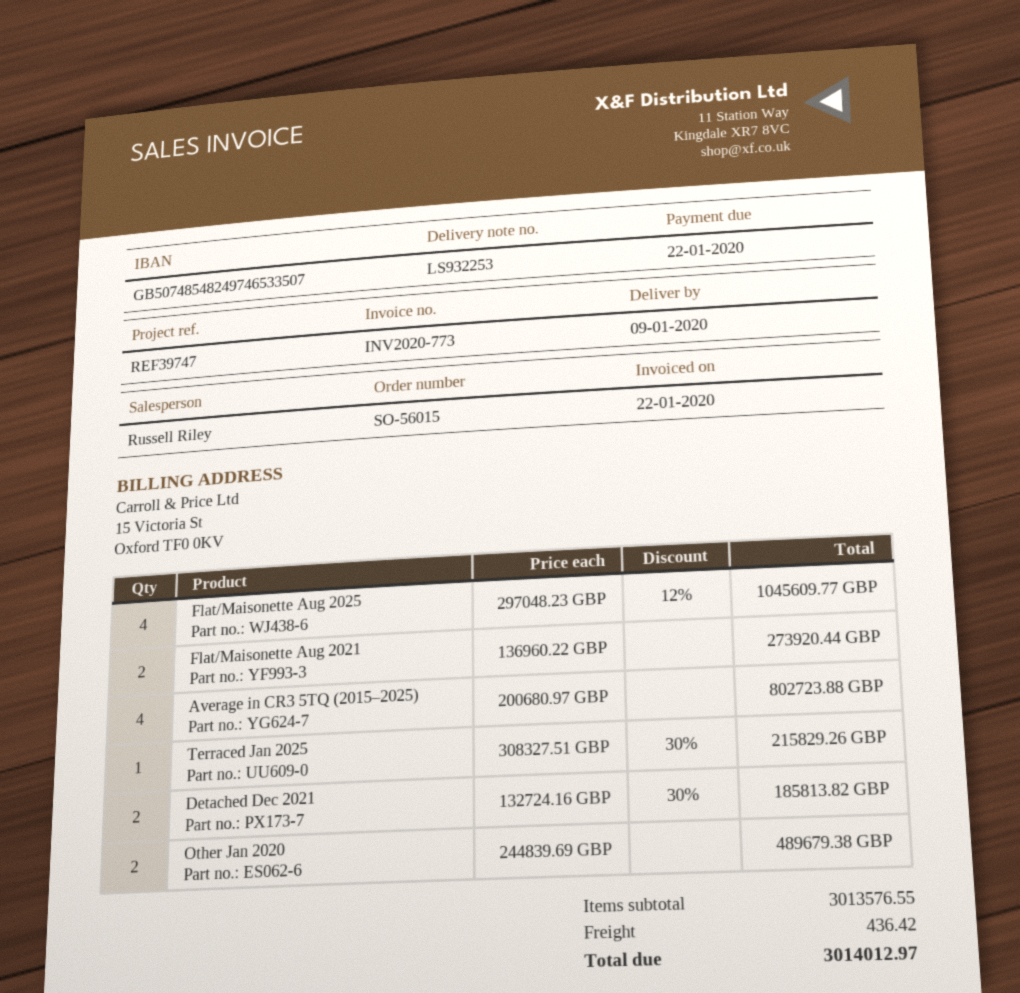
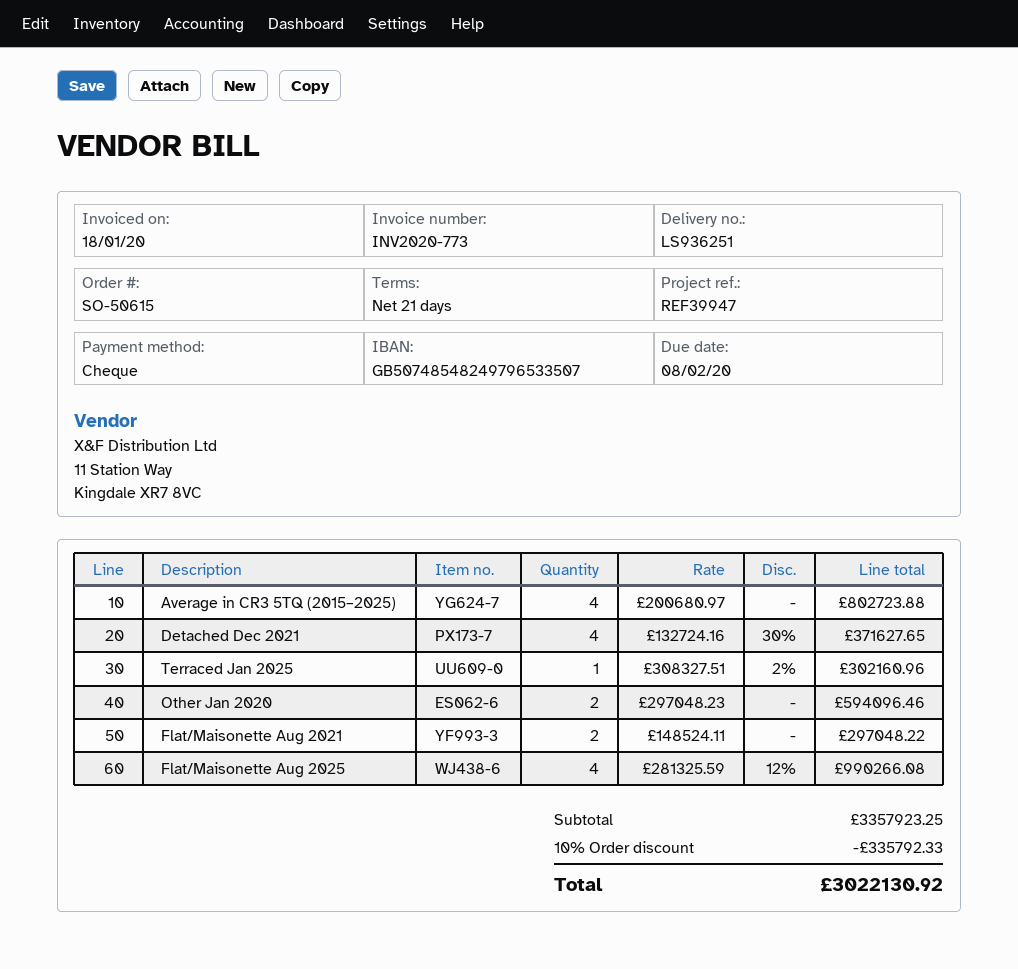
order number: SO-56015 -> SO-50615
delivery note number: LS932253 -> LS936251
invoice date: 2020-01-22 -> 2020-01-18
due date: 2020-01-22 -> 2020-02-08
reference: REF39747 -> REF39947
bank account: GB50748548249746533507 -> GB50748548249796533507
Flat/Maisonette Aug 2025: 4 x 297048.23 - 12% = 1045609.77 -> 4 x 281325.59 - 12% = 990266.08
Flat/Maisonette Aug 2021: 2 x 136960.22 = 273920.44 -> 2 x 148524.11 = 297048.22
Terraced Jan 2025: 1 x 308327.51 - 30% = 215829.26 -> 1 x 308327.51 - 2% = 302160.96
Detached Dec 2021: 2 x 132724.16 - 30% = 185813.82 -> 4 x 132724.16 - 30% = 371627.65
Other Jan 2020: 2 x 244839.69 = 489679.38 -> 2 x 297048.23 = 594096.46
subtotal: 3013576.55 -> 3357923.25
discount: none -> 10% = 335792.33
shipping: 436.42 -> none
total: 3014012.97 -> 3022130.92

